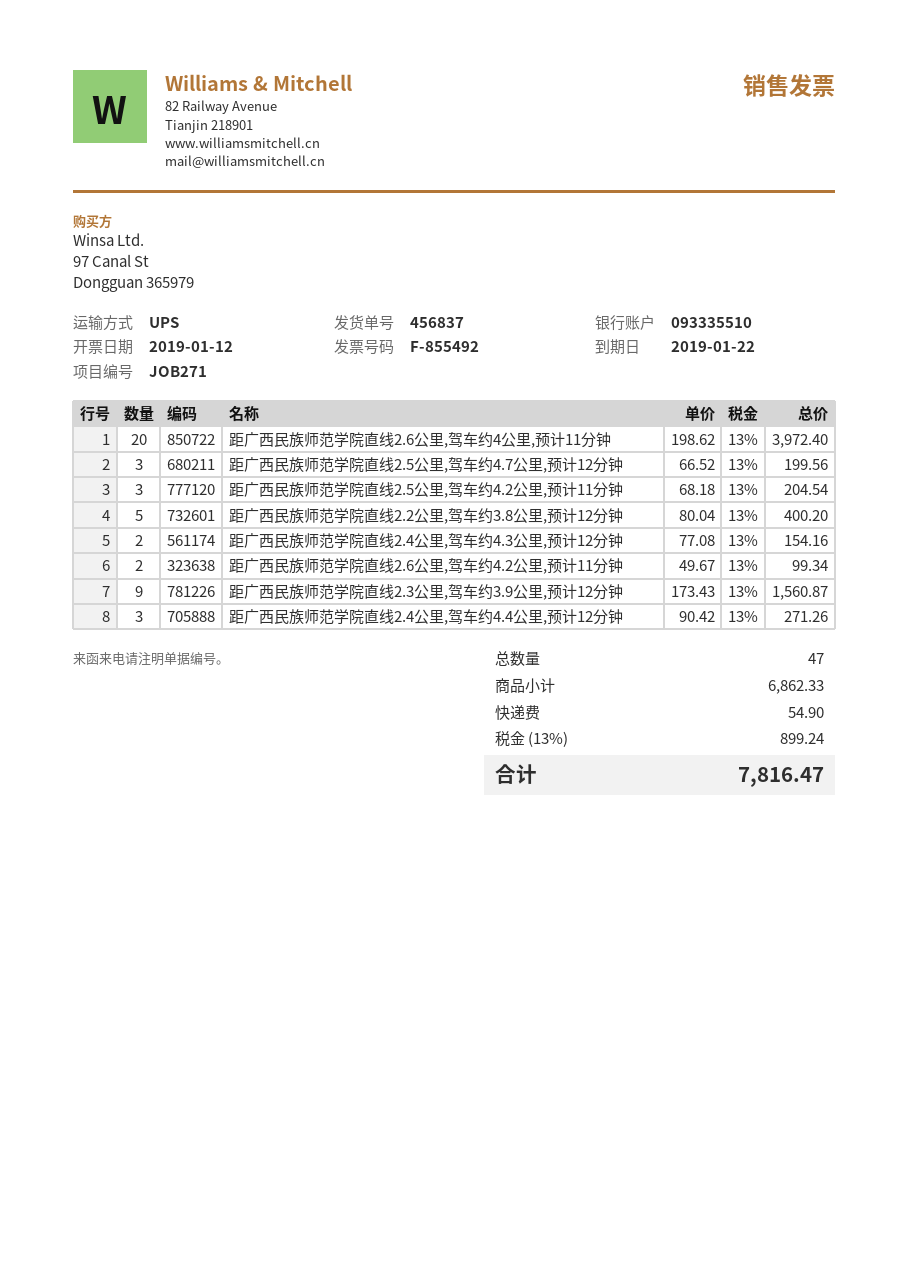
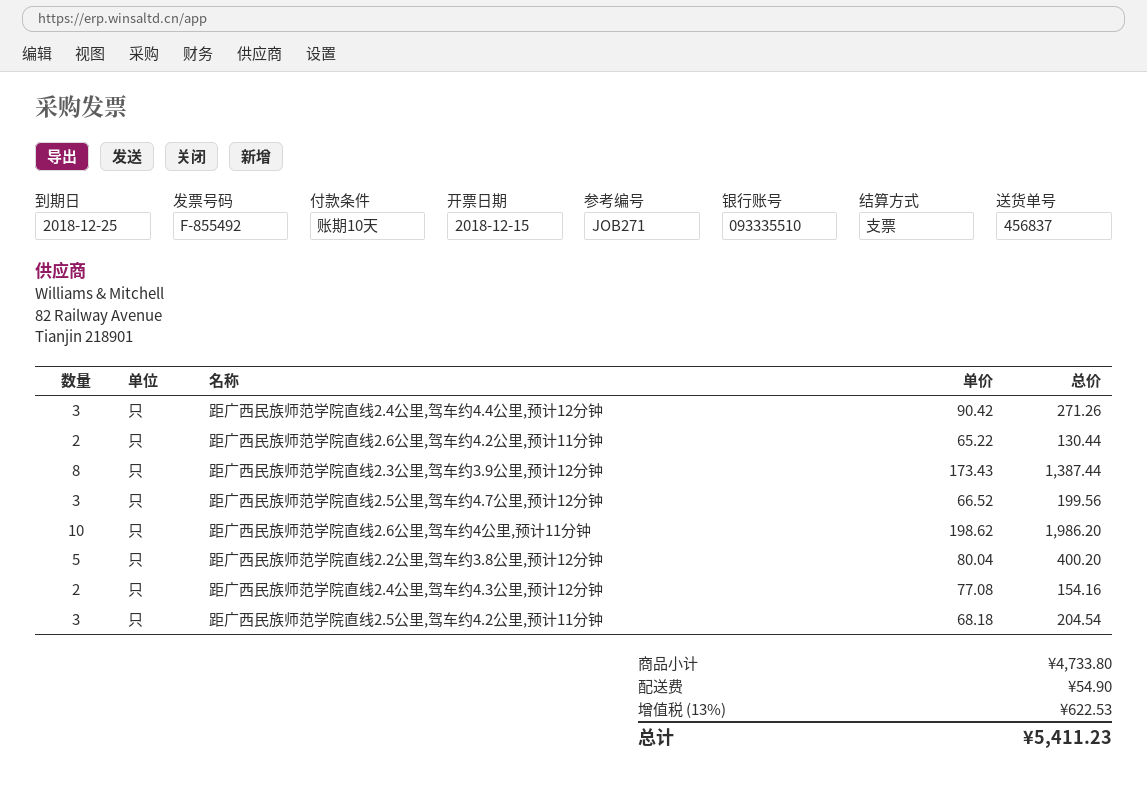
invoice date: 2019-01-12 -> 2018-12-15
due date: 2019-01-22 -> 2018-12-25
距广西民族师范学院直线2.6公里,驾车约4公里,预计11分钟: 20 x 198.62 = 3972.40 -> 10 x 198.62 = 1986.20
距广西民族师范学院直线2.6公里,驾车约4.2公里,预计11分钟: 2 x 49.67 = 99.34 -> 2 x 65.22 = 130.44
距广西民族师范学院直线2.3公里,驾车约3.9公里,预计12分钟: 9 x 173.43 = 1560.87 -> 8 x 173.43 = 1387.44
subtotal: 6862.33 -> 4733.80
tax: 13% = 899.24 -> 13% = 622.53
total: 7816.47 -> 5411.23

